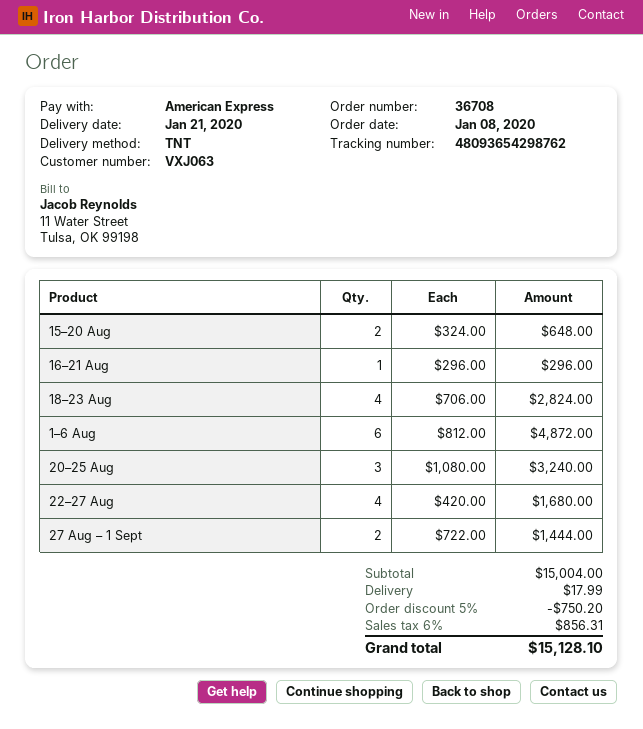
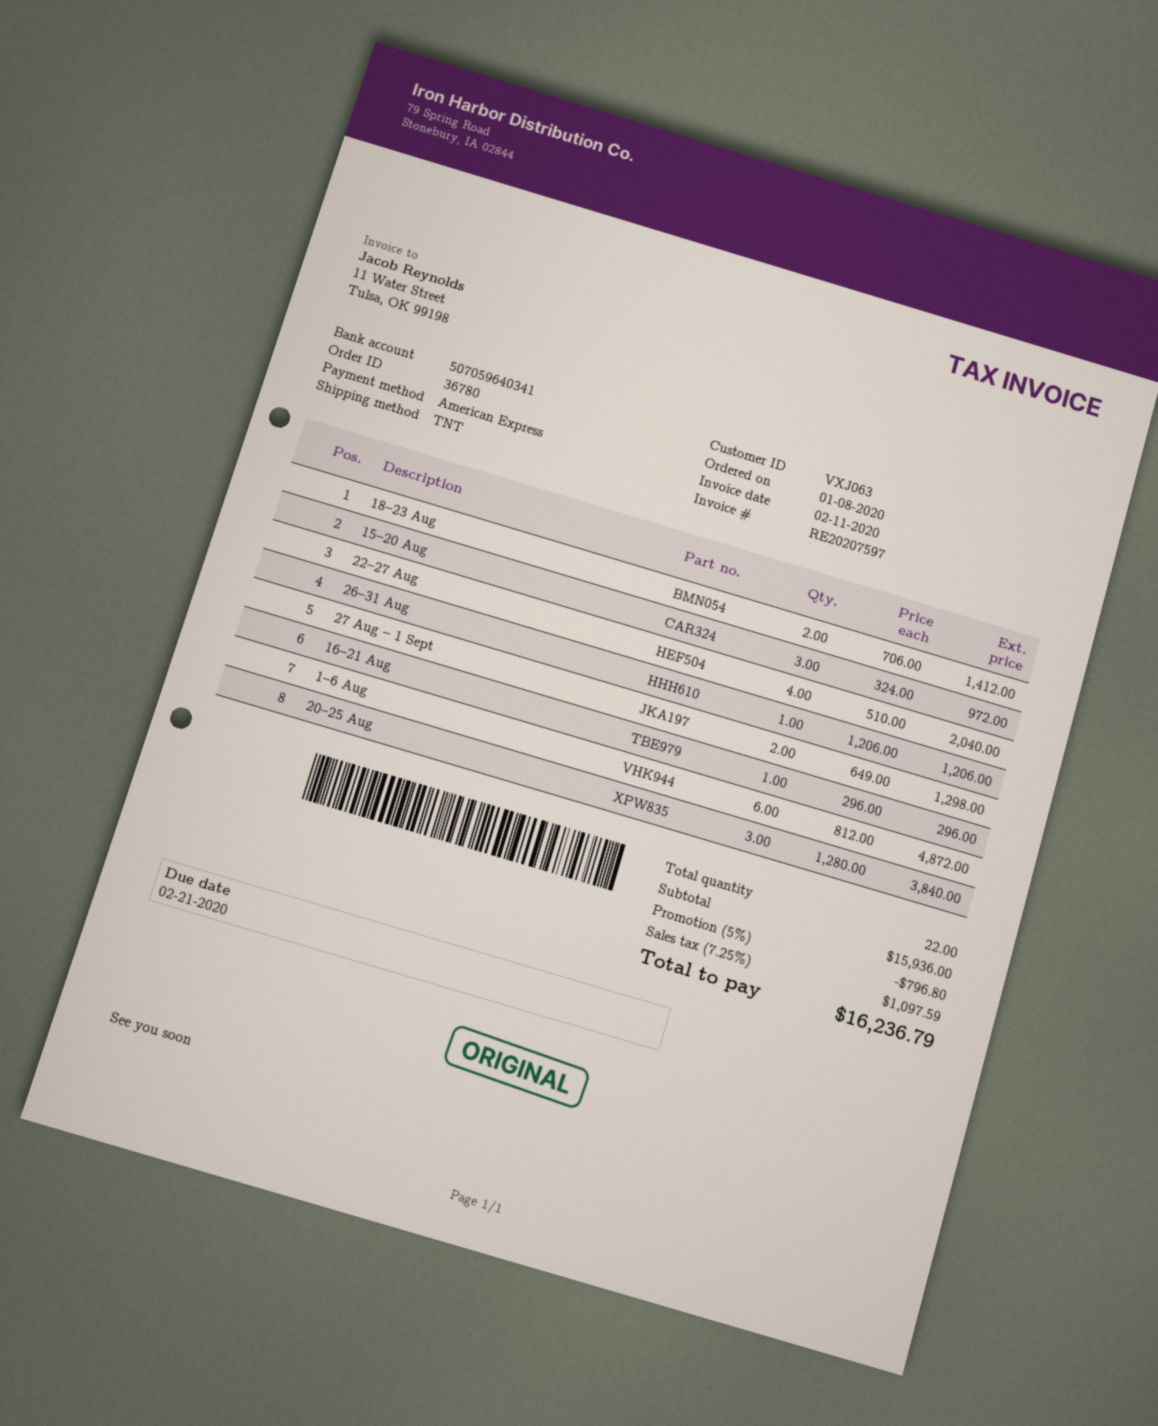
order number: 36708 -> 36780
15–20 Aug: 2 x 324.00 = 648.00 -> 3 x 324.00 = 972.00
18–23 Aug: 4 x 706.00 = 2824.00 -> 2 x 706.00 = 1412.00
20–25 Aug: 3 x 1080.00 = 3240.00 -> 3 x 1280.00 = 3840.00
22–27 Aug: 4 x 420.00 = 1680.00 -> 4 x 510.00 = 2040.00
27 Aug – 1 Sept: 2 x 722.00 = 1444.00 -> 2 x 649.00 = 1298.00
26–31 Aug: none -> 1 x 1206.00 = 1206.00
subtotal: 15004.00 -> 15936.00
discount: 5% = 750.20 -> 5% = 796.80
shipping: 17.99 -> none
tax: 6% = 856.31 -> 7.25% = 1097.59
total: 15128.10 -> 16236.79

